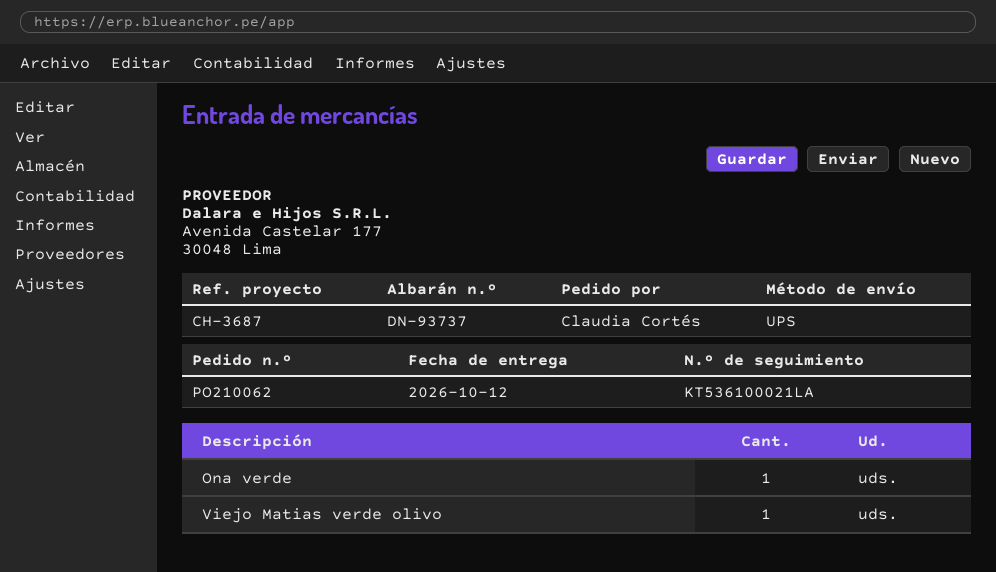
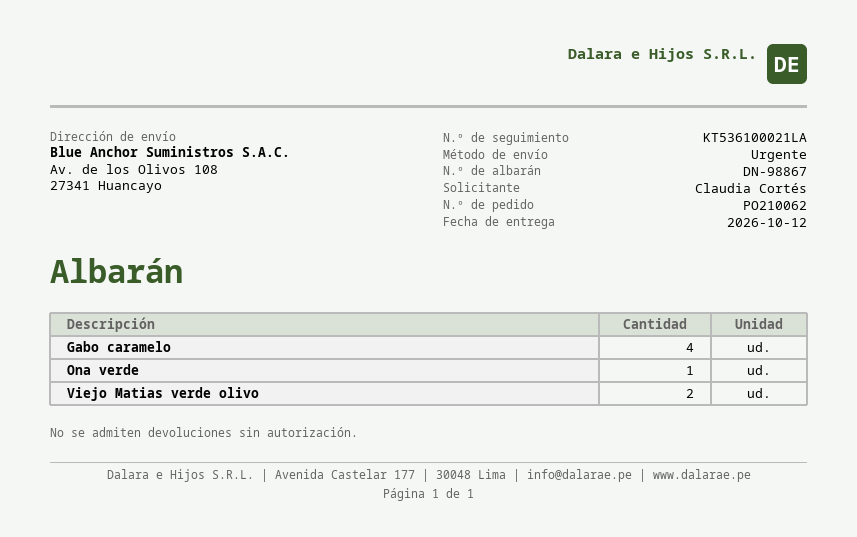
delivery note number: DN-93737 -> DN-98867
shipping method: UPS -> express
Viejo Matias verde olivo: 1 -> 2
Gabo caramelo: none -> 4

